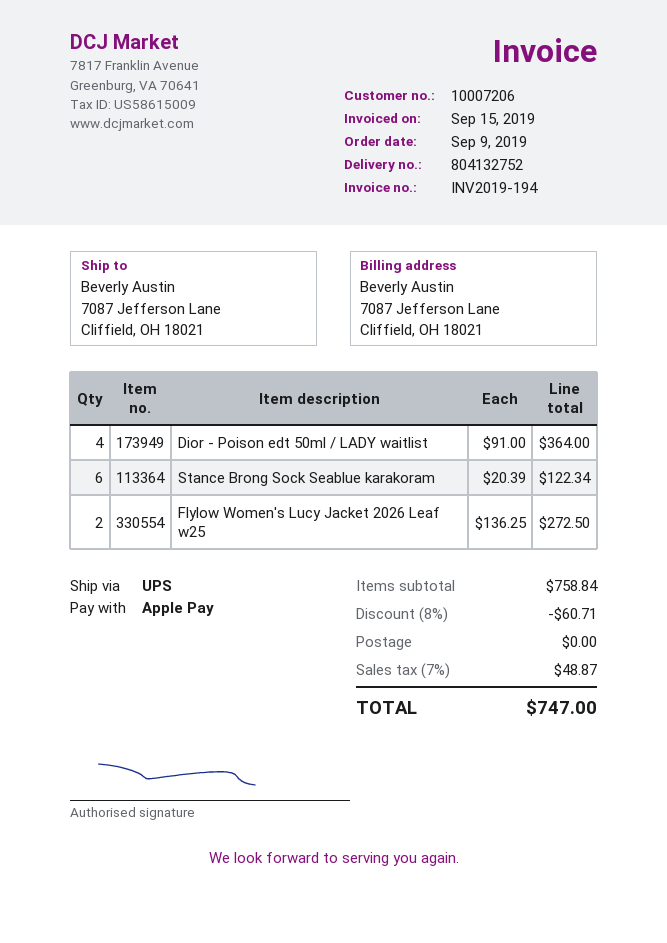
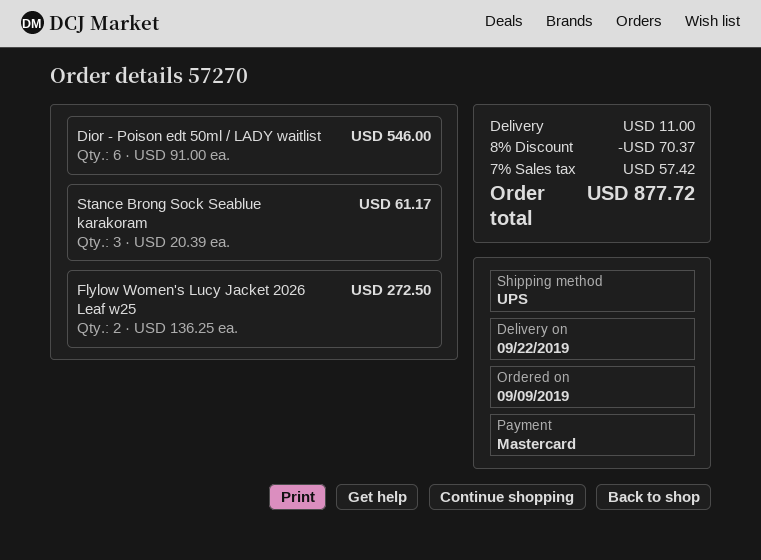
payment method: Apple Pay -> Mastercard
Dior - Poison edt 50ml / LADY waitlist: 4 x 91.00 = 364.00 -> 6 x 91.00 = 546.00
Stance Brong Sock Seablue karakoram: 6 x 20.39 = 122.34 -> 3 x 20.39 = 61.17
discount: 8% = 60.71 -> 8% = 70.37
shipping: 0.00 -> 11.00
tax: 7% = 48.87 -> 7% = 57.42
total: 747.00 -> 877.72

